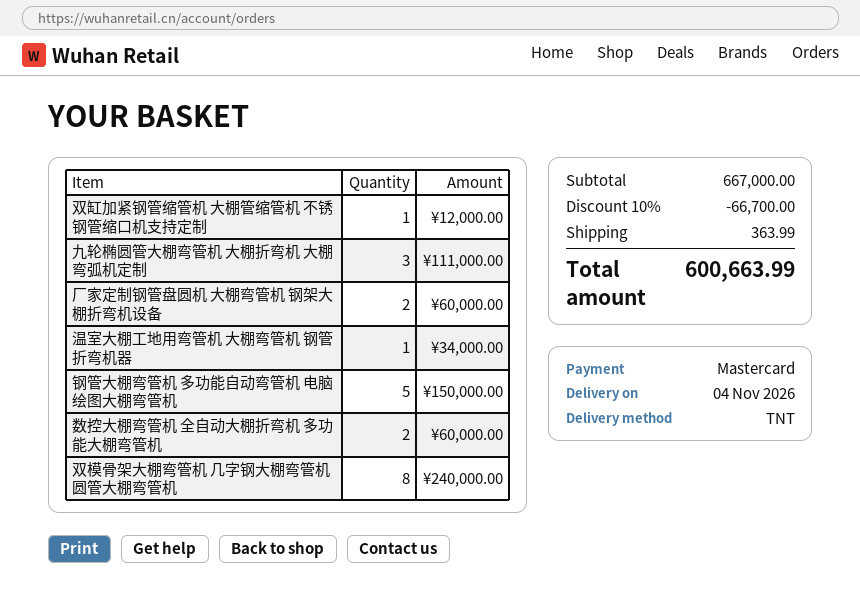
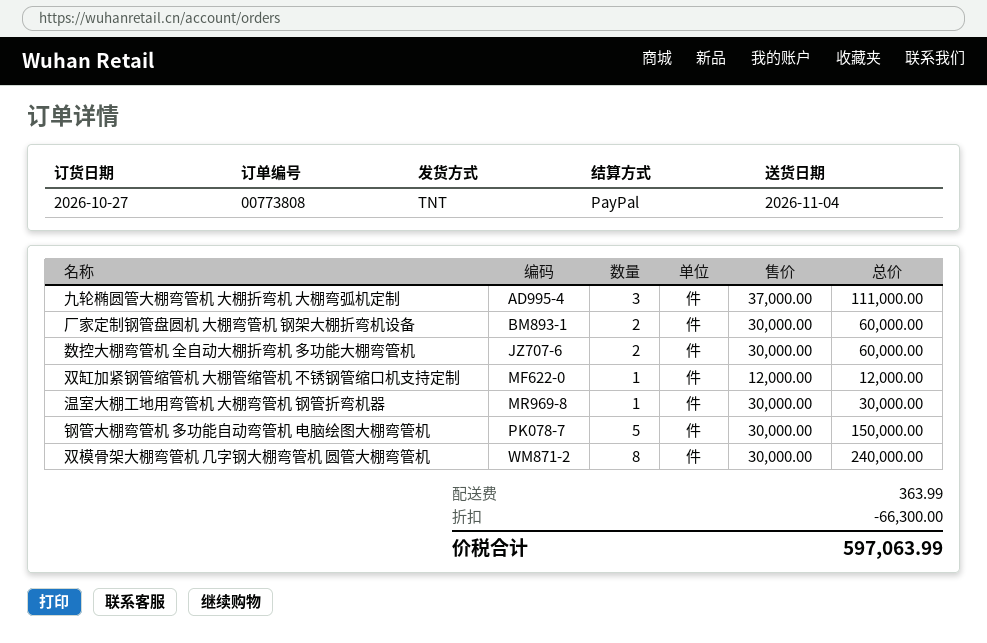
payment method: Mastercard -> PayPal
温室大棚工地用弯管机 大棚弯管机 钢管折弯机器: 1 for 34000.00 -> 1 for 30000.00
discount: 66700.00 -> 66300.00
total: 600663.99 -> 597063.99

